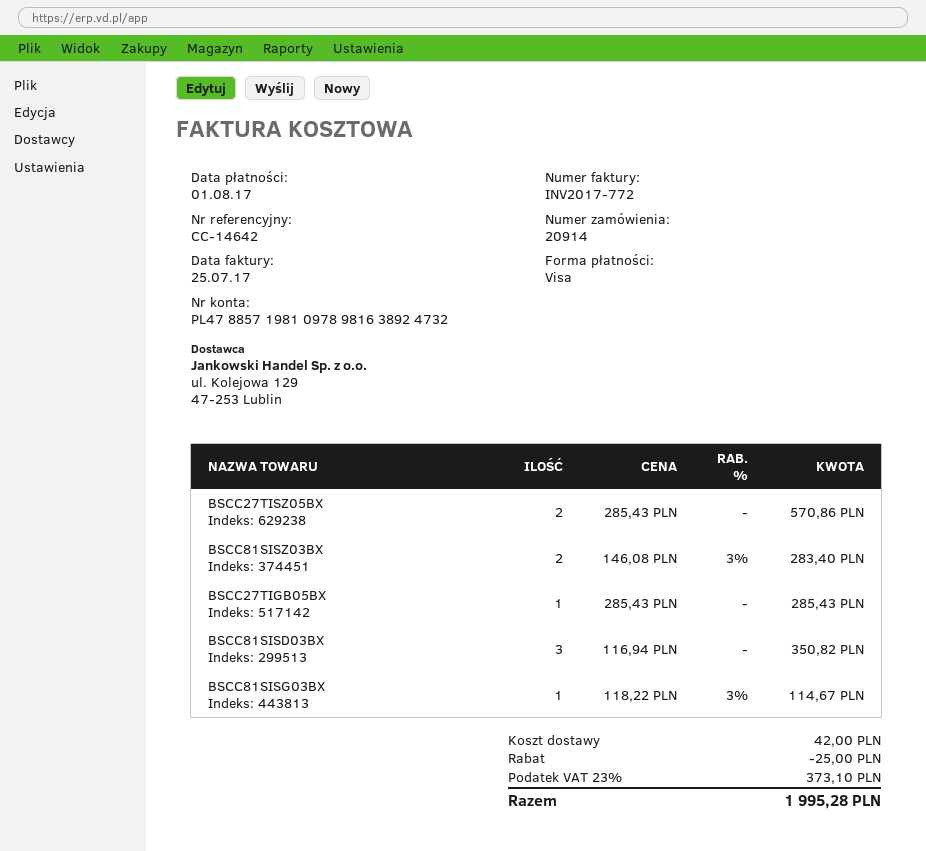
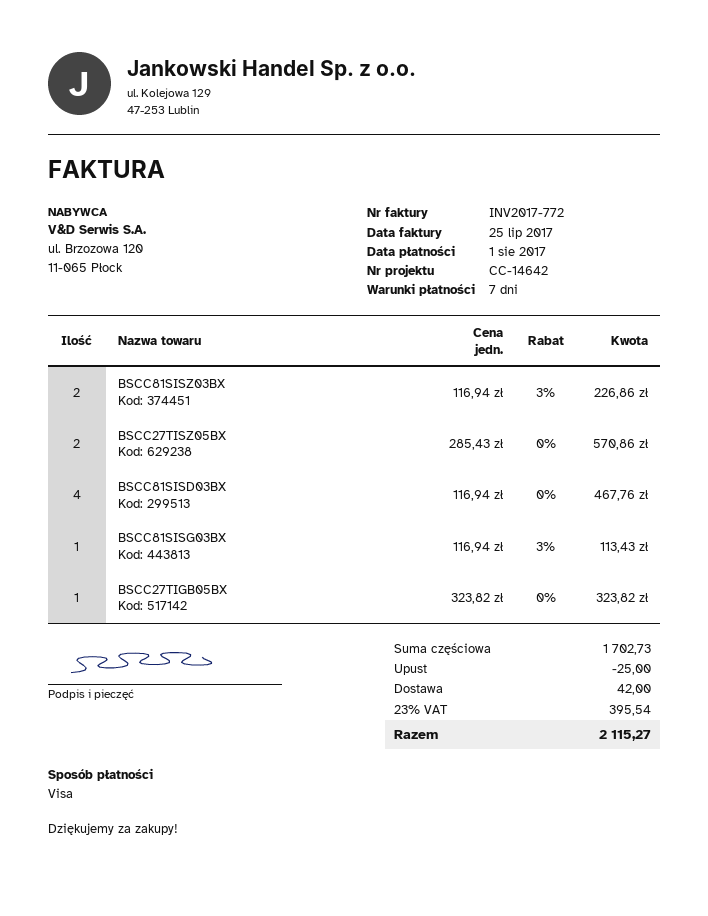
BSCC81SISZ03BX: 2 x 146.08 - 3% = 283.40 -> 2 x 116.94 - 3% = 226.86
BSCC27TIGB05BX: 1 x 285.43 = 285.43 -> 1 x 323.82 = 323.82
BSCC81SISD03BX: 3 x 116.94 = 350.82 -> 4 x 116.94 = 467.76
BSCC81SISG03BX: 1 x 118.22 - 3% = 114.67 -> 1 x 116.94 - 3% = 113.43
tax: 23% = 373.10 -> 23% = 395.54
total: 1995.28 -> 2115.27

